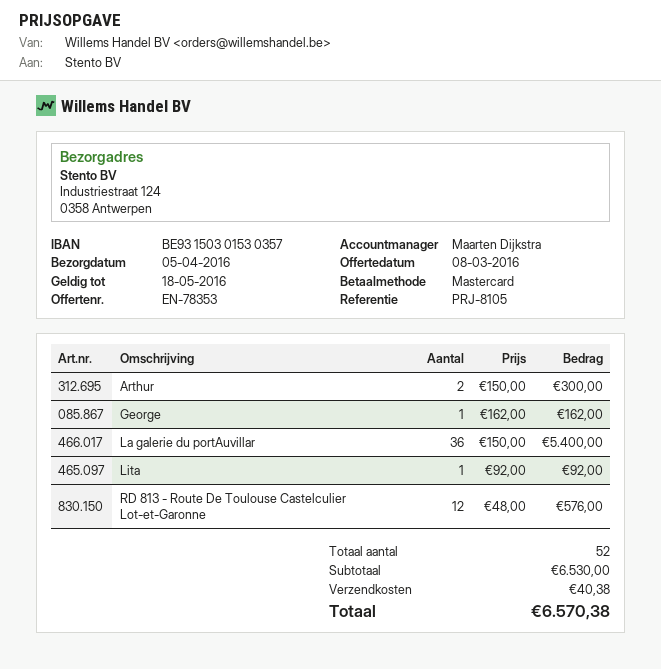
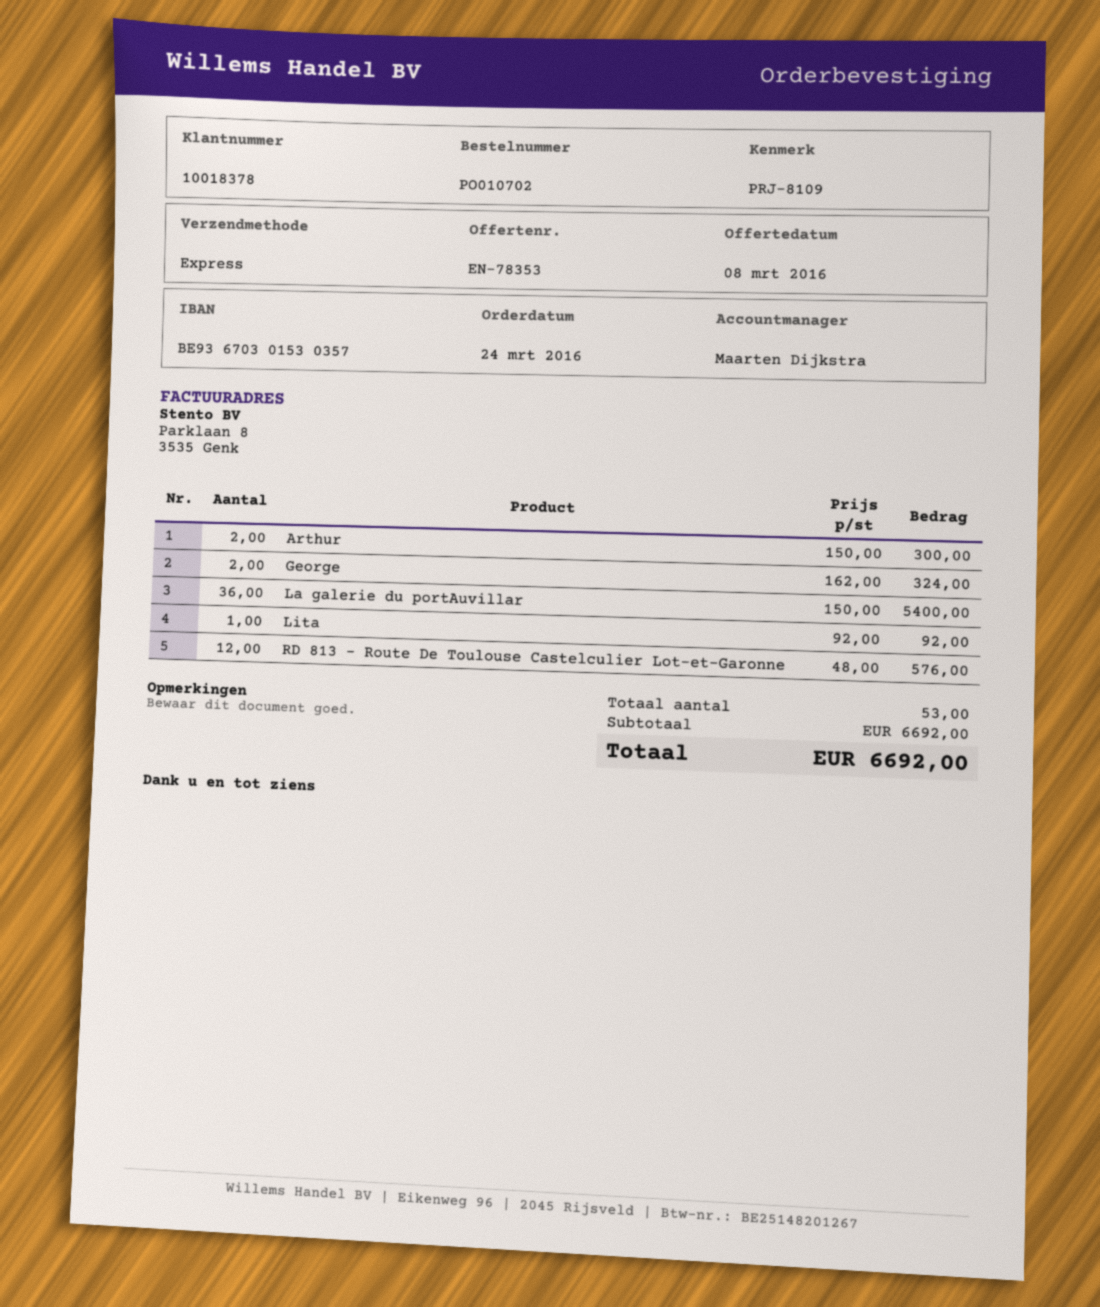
reference: PRJ-8105 -> PRJ-8109
bank account: BE93150301530357 -> BE93670301530357
George: 1 x 162.00 = 162.00 -> 2 x 162.00 = 324.00
total quantity: 52 -> 53
subtotal: 6530.00 -> 6692.00
shipping: 40.38 -> none
total: 6570.38 -> 6692.00

